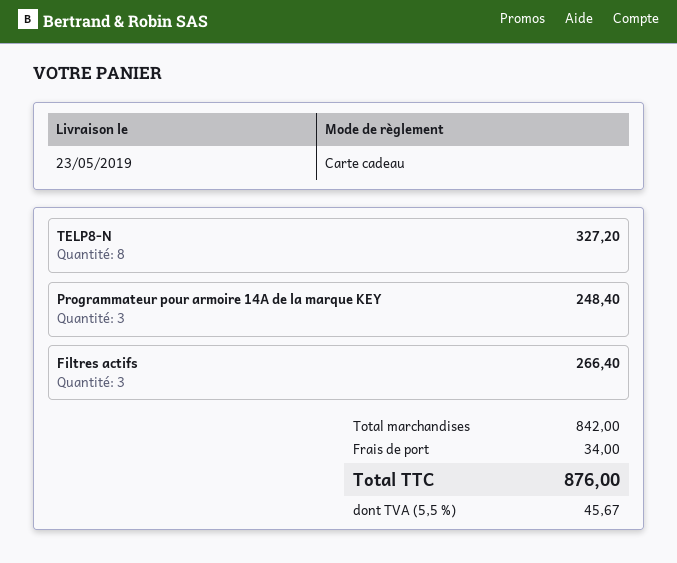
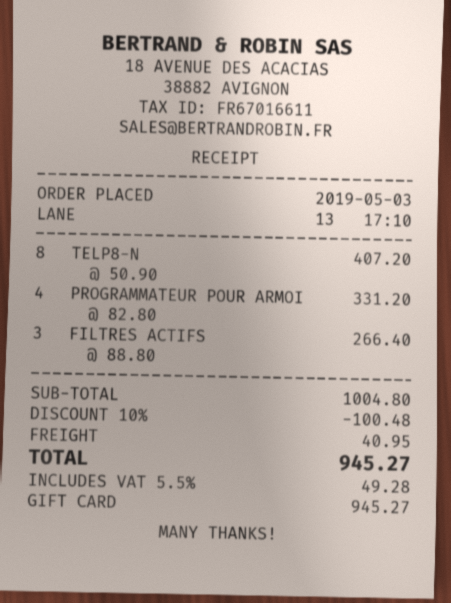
TELP8-N: 8 for 327.20 -> 8 for 407.20
Programmateur pour armoire 14A de la marque KEY: 3 for 248.40 -> 4 for 331.20
subtotal: 842.00 -> 1004.80
discount: none -> 10% = 100.48
shipping: 34.00 -> 40.95
tax: 5.5% = 45.67 -> 5.5% = 49.28
total: 876.00 -> 945.27

